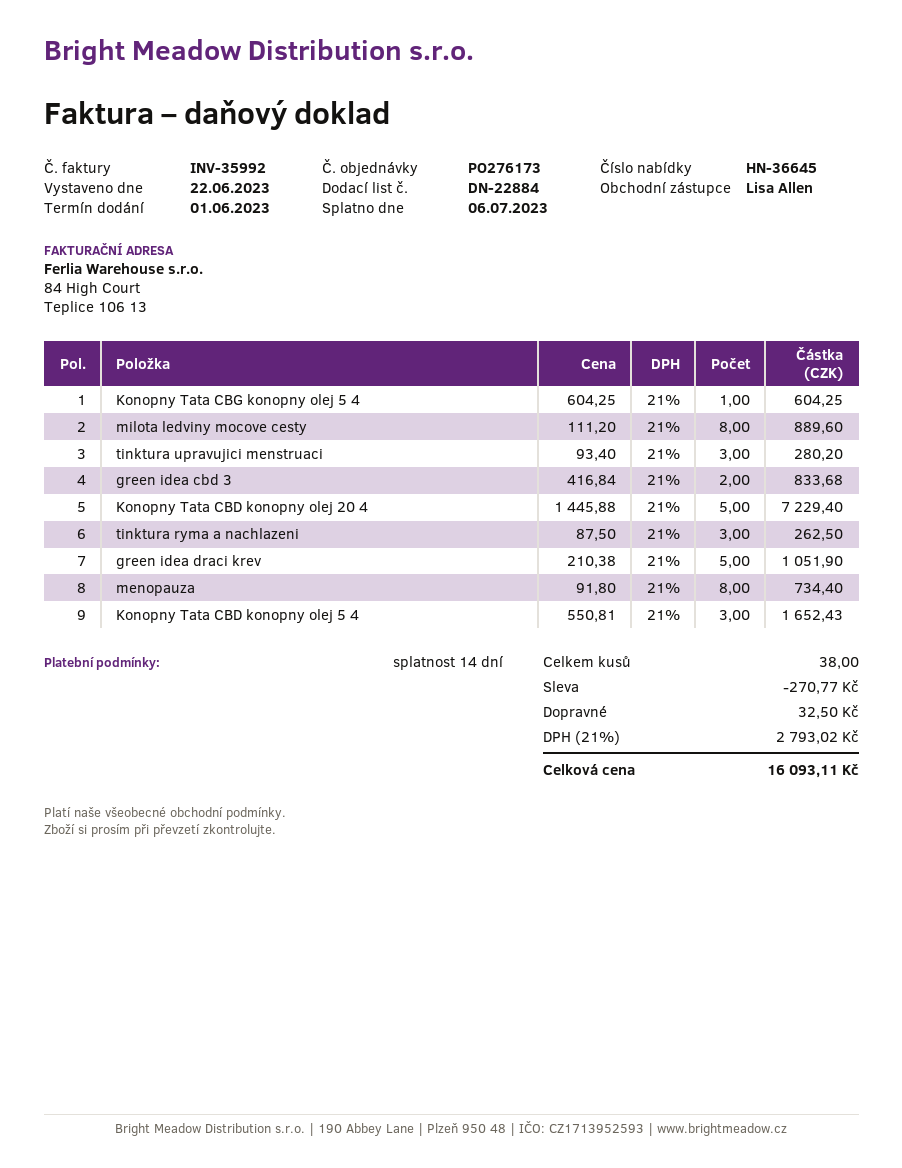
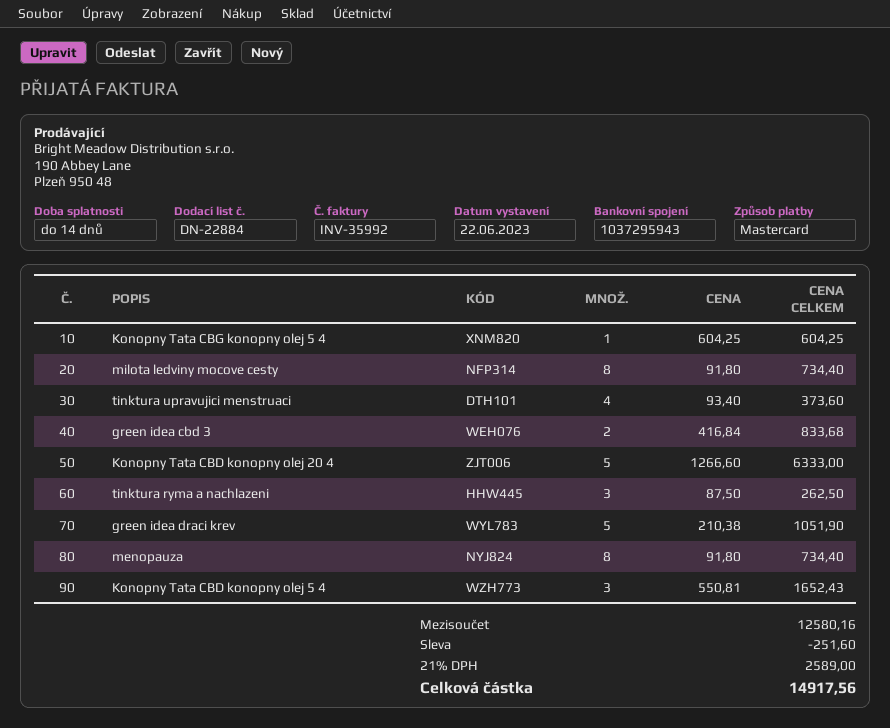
milota ledviny mocove cesty: 8 x 111.20 = 889.60 -> 8 x 91.80 = 734.40
tinktura upravujici menstruaci: 3 x 93.40 = 280.20 -> 4 x 93.40 = 373.60
Konopny Tata CBD konopny olej 20 4: 5 x 1445.88 = 7229.40 -> 5 x 1266.60 = 6333.00
discount: 270.77 -> 251.60
shipping: 32.50 -> none
tax: 21% = 2793.02 -> 21% = 2589.00
total: 16093.11 -> 14917.56

